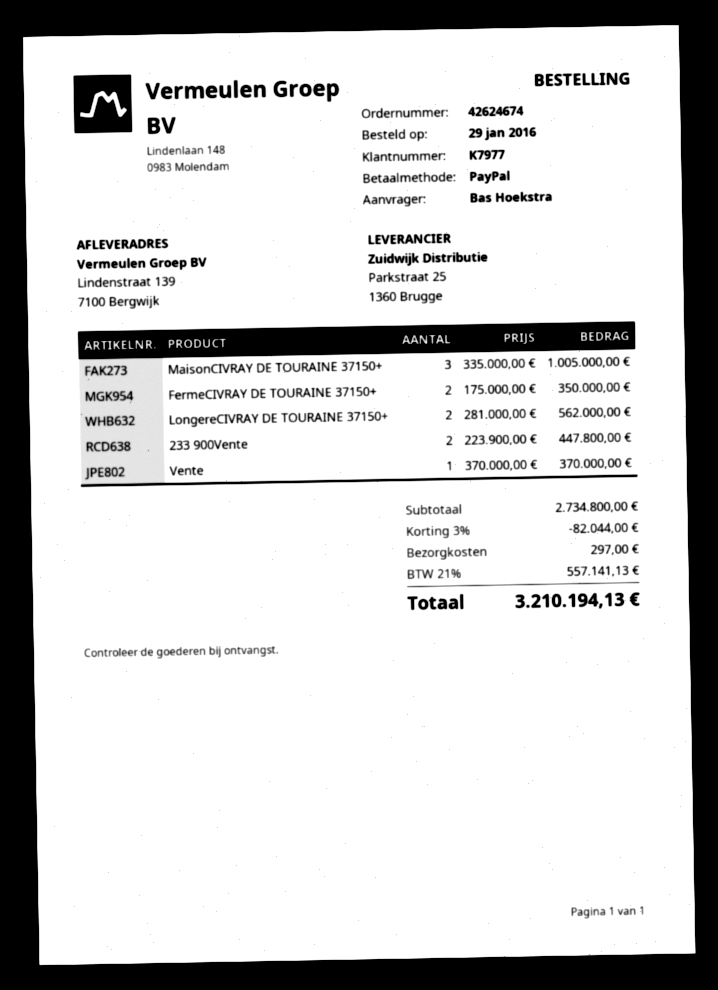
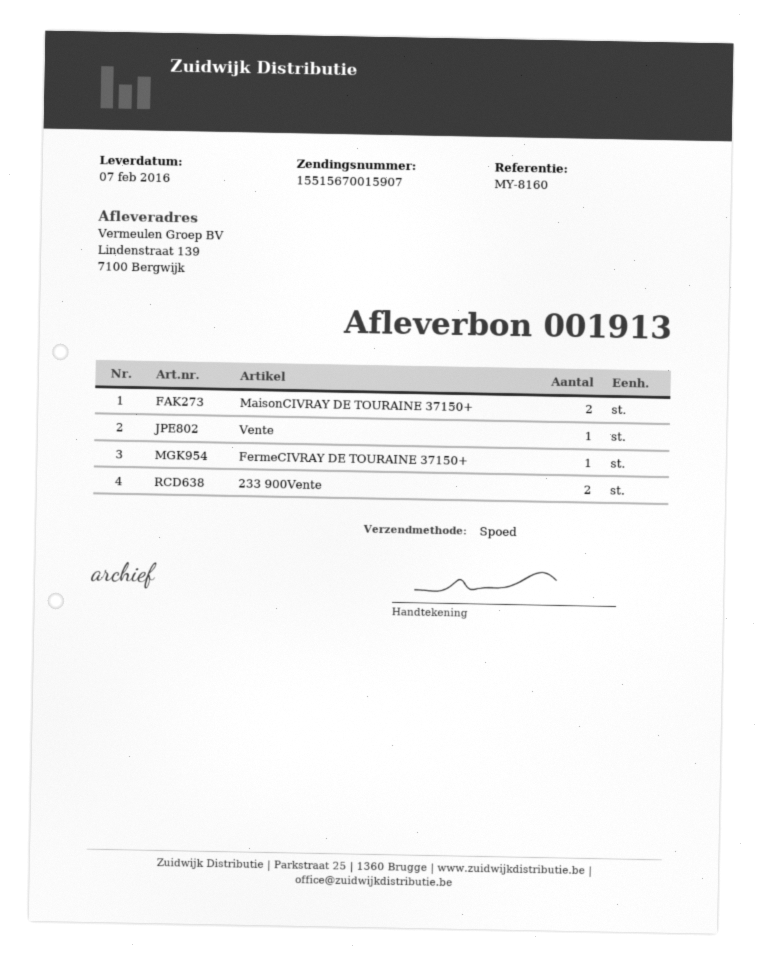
MaisonCIVRAY DE TOURAINE 37150+: 3 -> 2
FermeCIVRAY DE TOURAINE 37150+: 2 -> 1
LongereCIVRAY DE TOURAINE 37150+: 2 -> none

